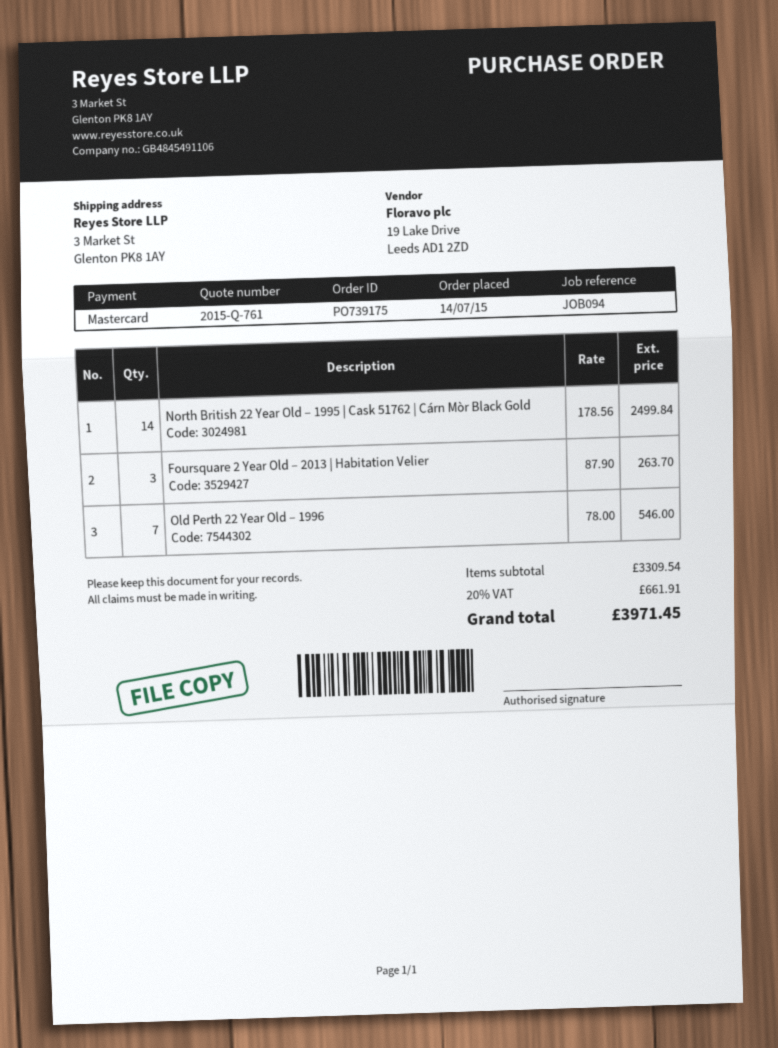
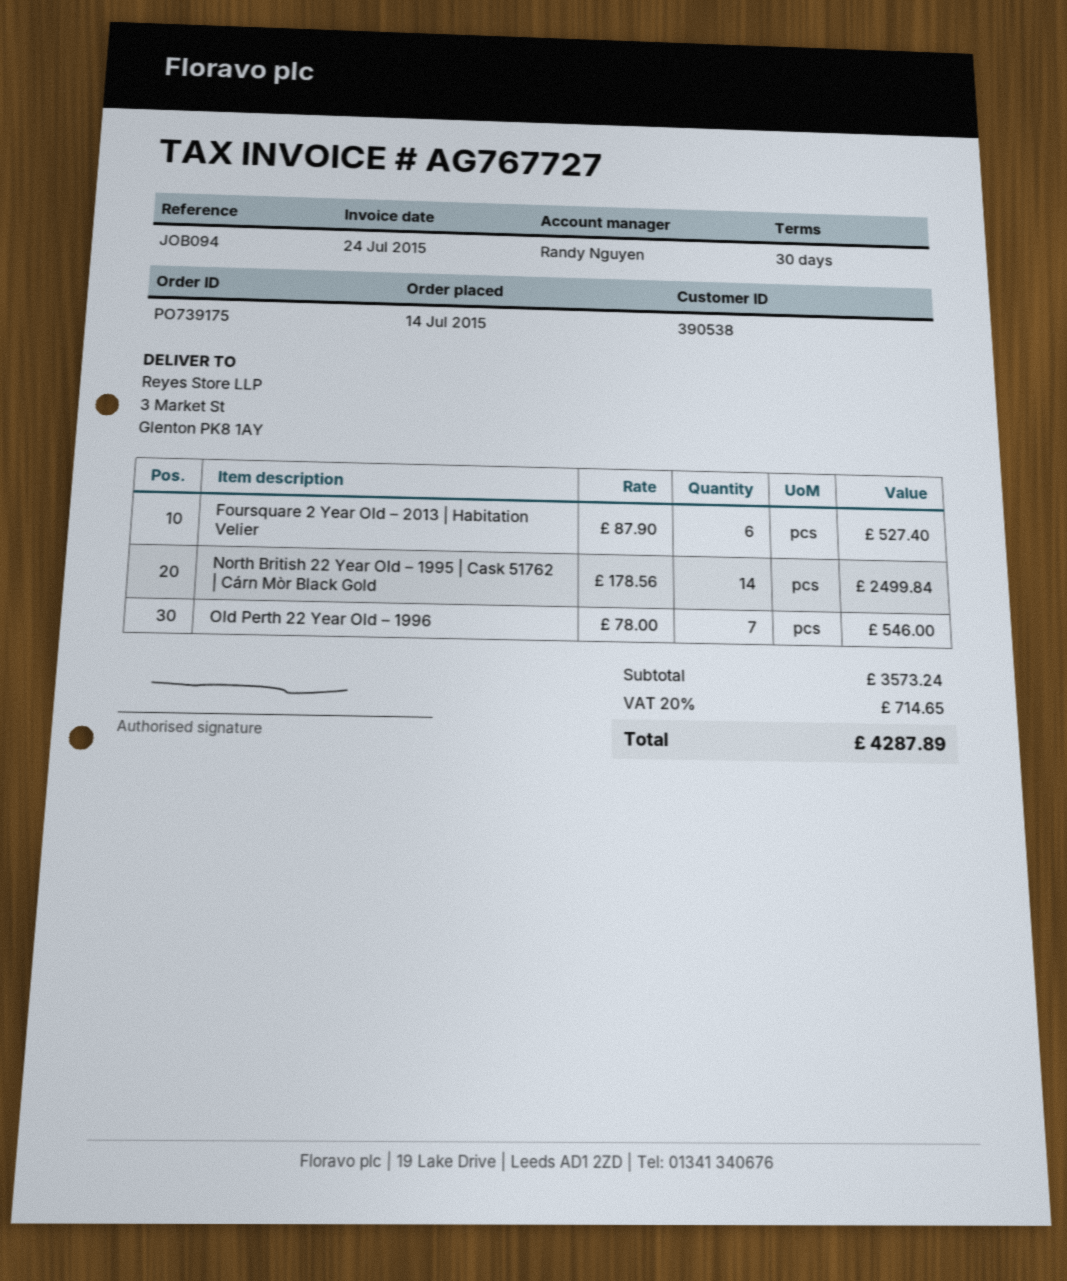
Foursquare 2 Year Old – 2013 | Habitation Velier: 3 x 87.90 = 263.70 -> 6 x 87.90 = 527.40
subtotal: 3309.54 -> 3573.24
tax: 20% = 661.91 -> 20% = 714.65
total: 3971.45 -> 4287.89

